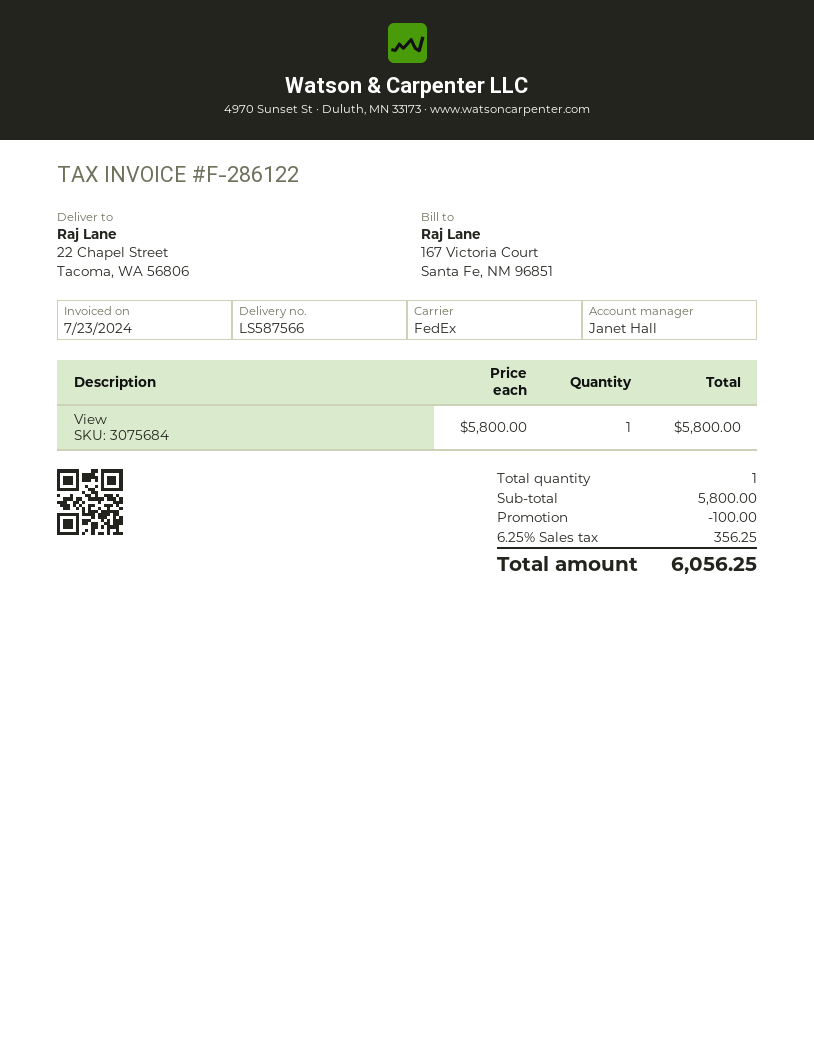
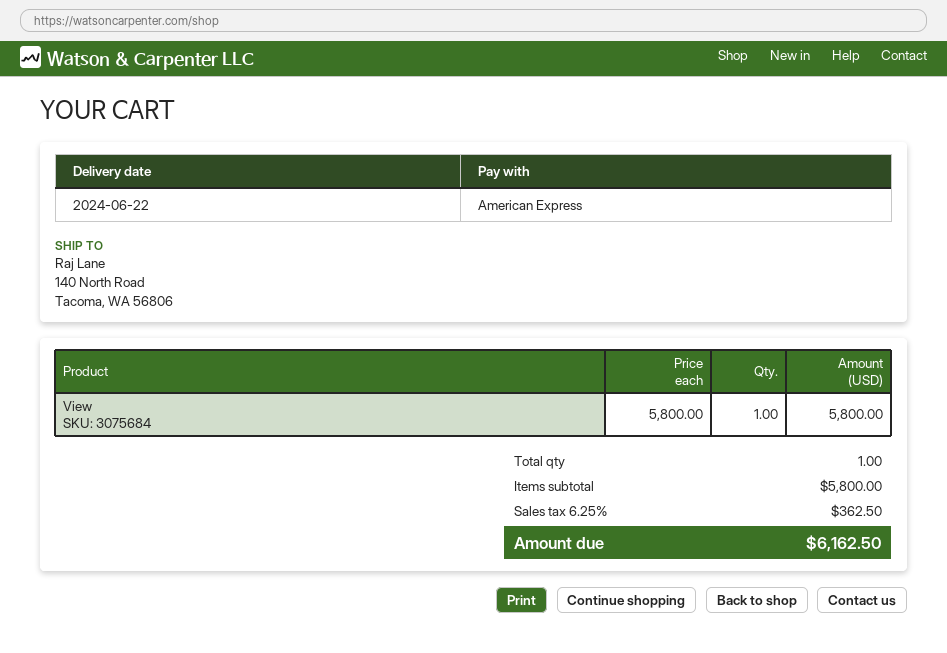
ship to: 22 Chapel Street, Tacoma, WA 56806 -> 140 North Road, Tacoma, WA 56806
discount: 100.00 -> none
tax: 6.25% = 356.25 -> 6.25% = 362.50
total: 6056.25 -> 6162.50

